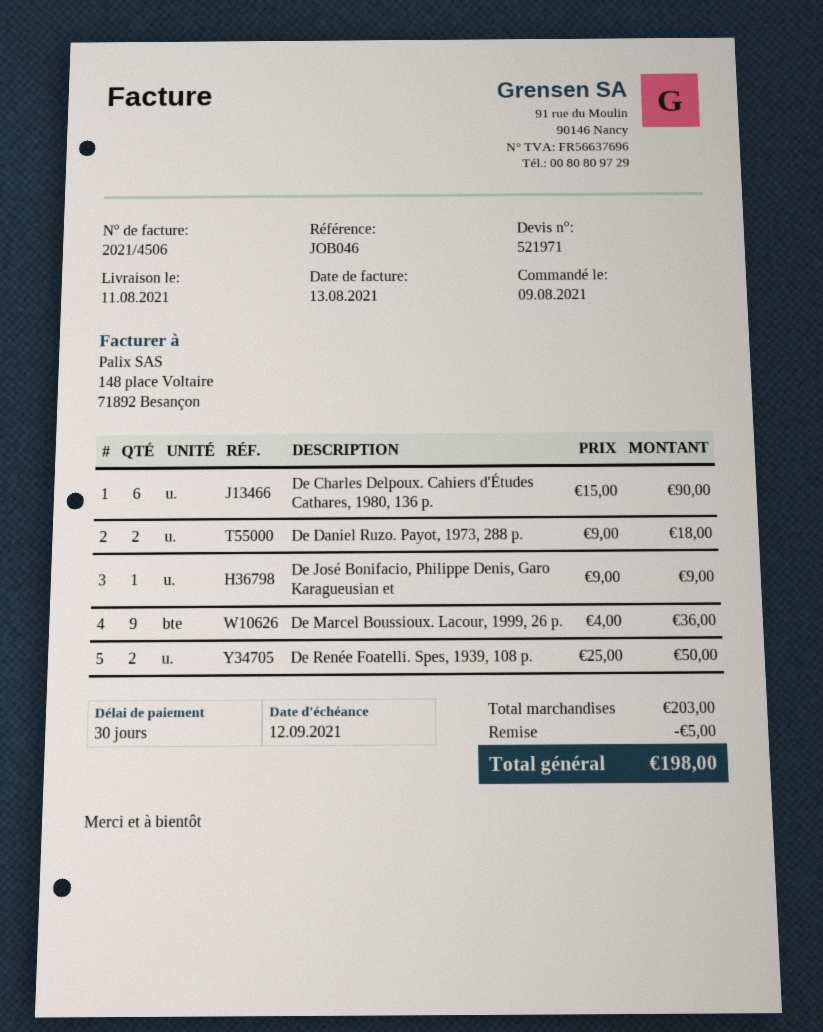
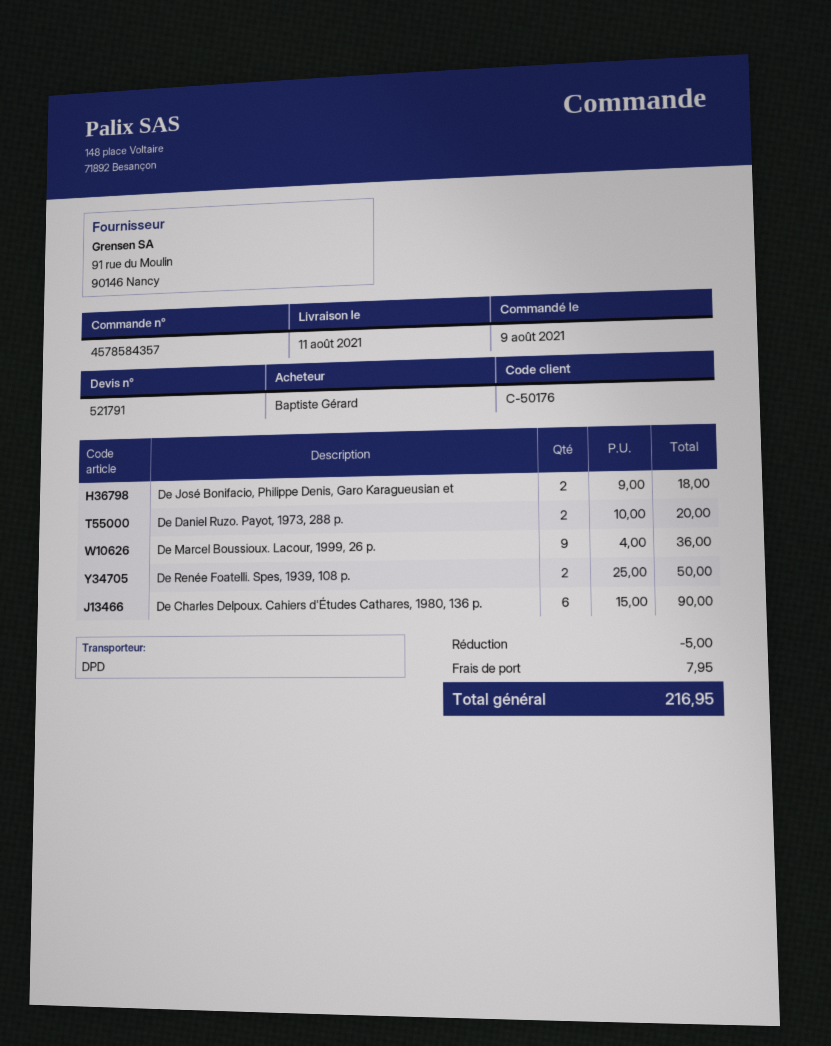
quote number: 521971 -> 521791
De Daniel Ruzo. Payot, 1973, 288 p.: 2 x 9.00 = 18.00 -> 2 x 10.00 = 20.00
De José Bonifacio, Philippe Denis, Garo Karagueusian et: 1 x 9.00 = 9.00 -> 2 x 9.00 = 18.00
shipping: none -> 7.95
total: 198.00 -> 216.95

